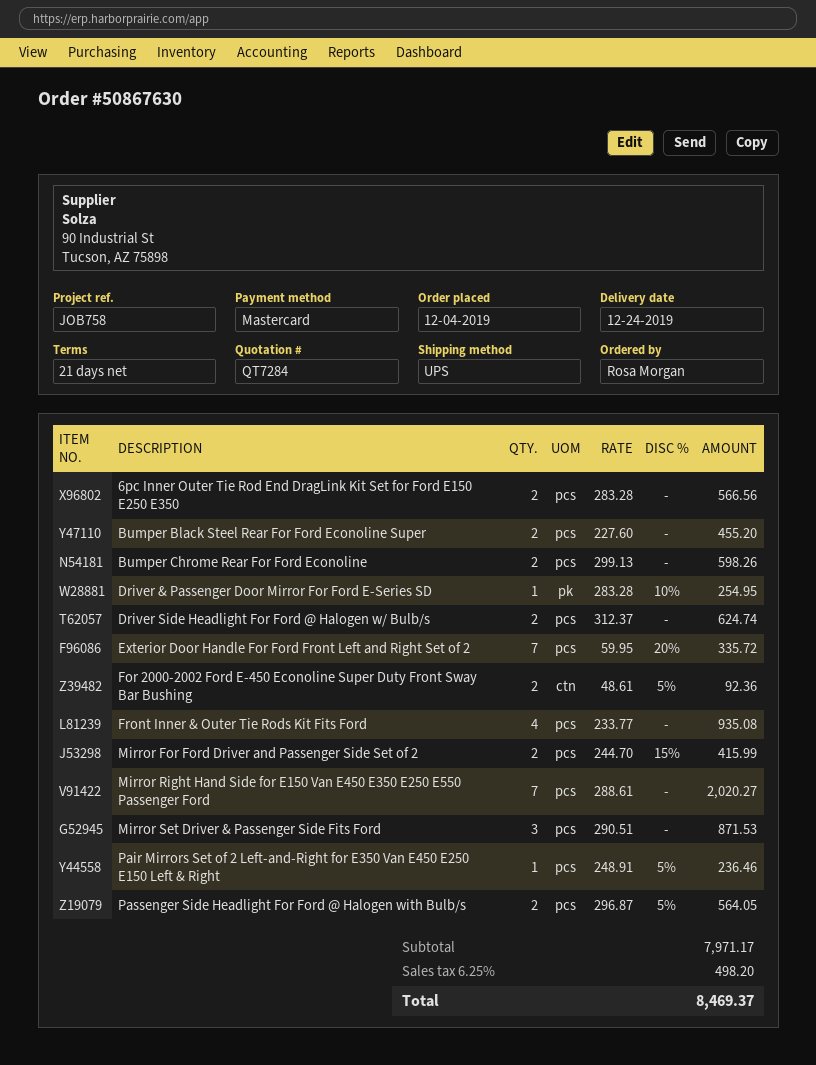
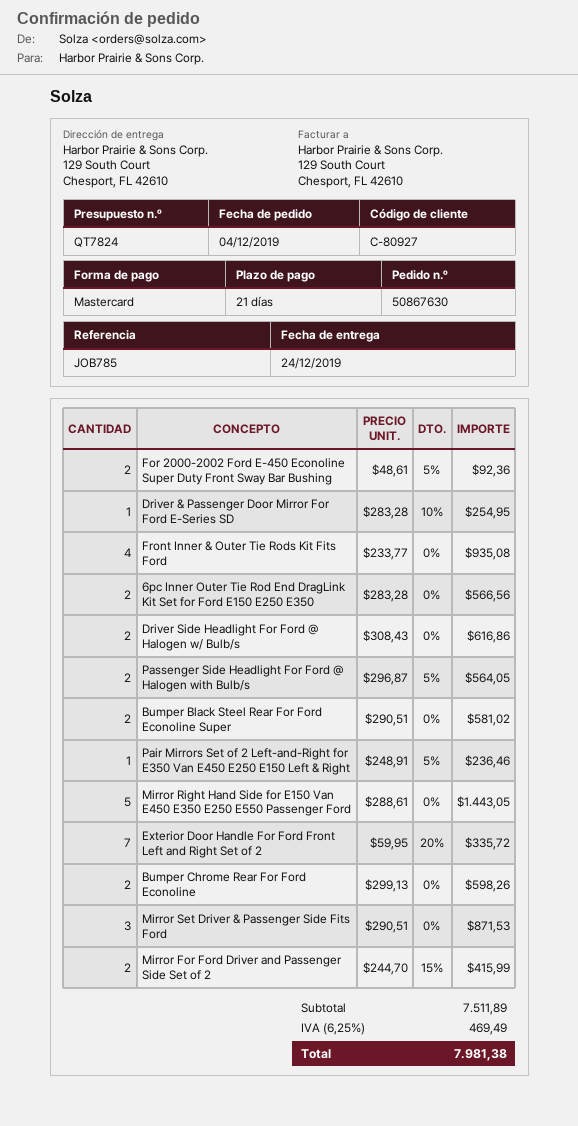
quote number: QT7284 -> QT7824
reference: JOB758 -> JOB785
Bumper Black Steel Rear For Ford Econoline Super: 2 x 227.60 = 455.20 -> 2 x 290.51 = 581.02
Driver Side Headlight For Ford @ Halogen w/ Bulb/s: 2 x 312.37 = 624.74 -> 2 x 308.43 = 616.86
Mirror Right Hand Side for E150 Van E450 E350 E250 E550 Passenger Ford: 7 x 288.61 = 2020.27 -> 5 x 288.61 = 1443.05
subtotal: 7971.17 -> 7511.89
tax: 6.25% = 498.20 -> 6.25% = 469.49
total: 8469.37 -> 7981.38

